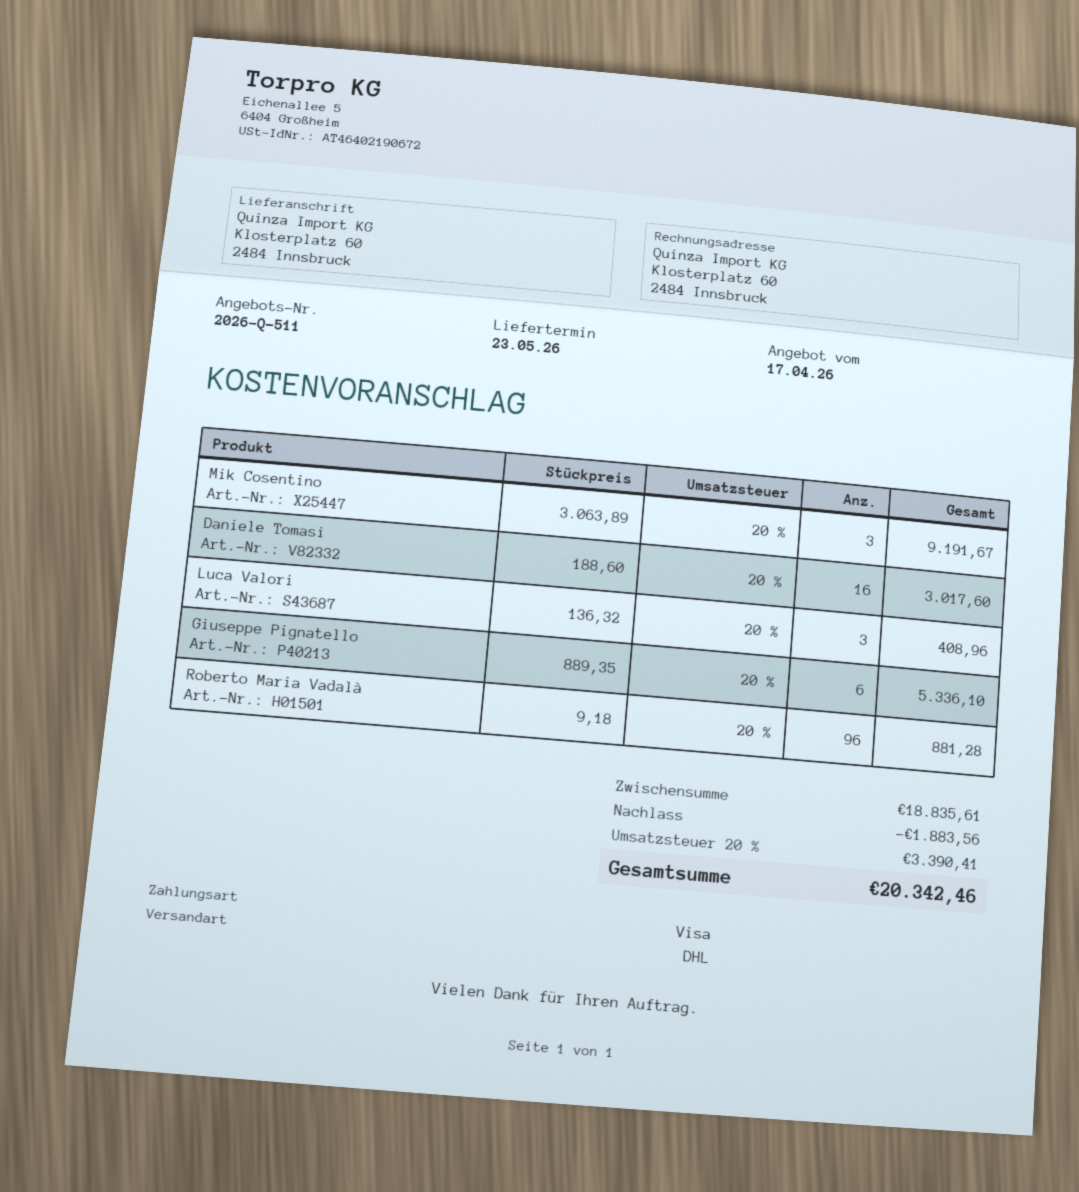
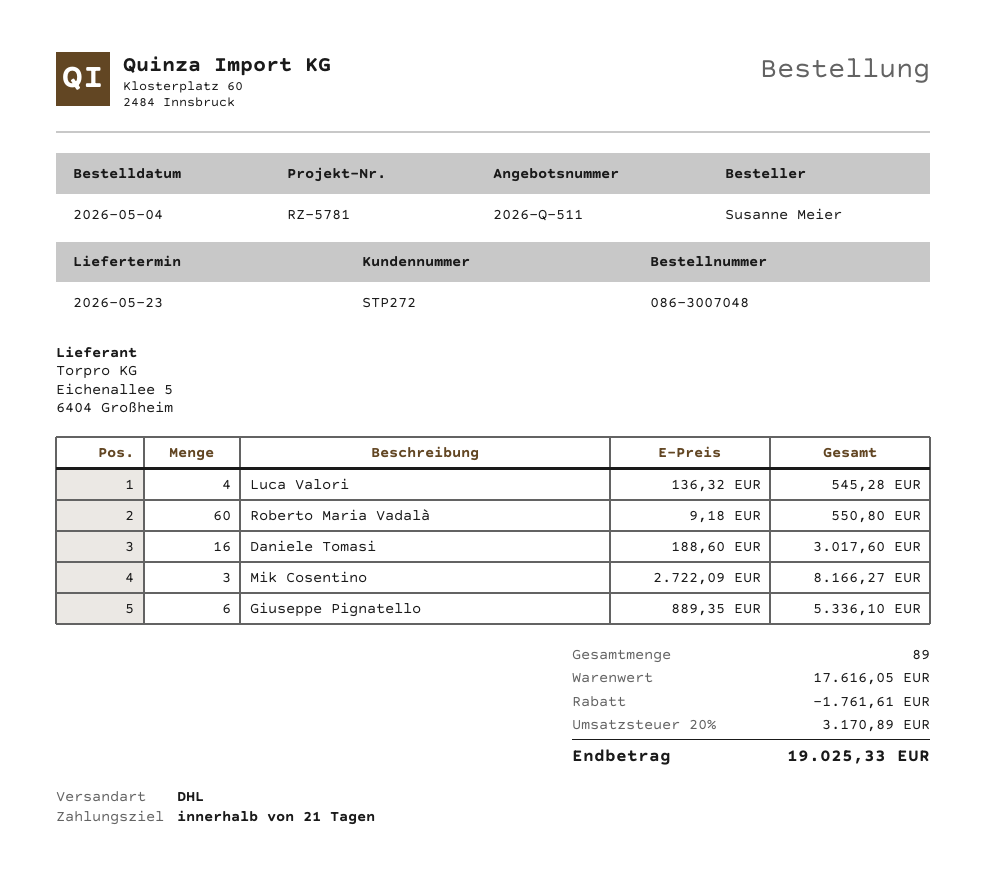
Mik Cosentino: 3 x 3063.89 = 9191.67 -> 3 x 2722.09 = 8166.27
Luca Valori: 3 x 136.32 = 408.96 -> 4 x 136.32 = 545.28
Roberto Maria Vadalà: 96 x 9.18 = 881.28 -> 60 x 9.18 = 550.80
subtotal: 18835.61 -> 17616.05
discount: 1883.56 -> 1761.61
tax: 20% = 3390.41 -> 20% = 3170.89
total: 20342.46 -> 19025.33

